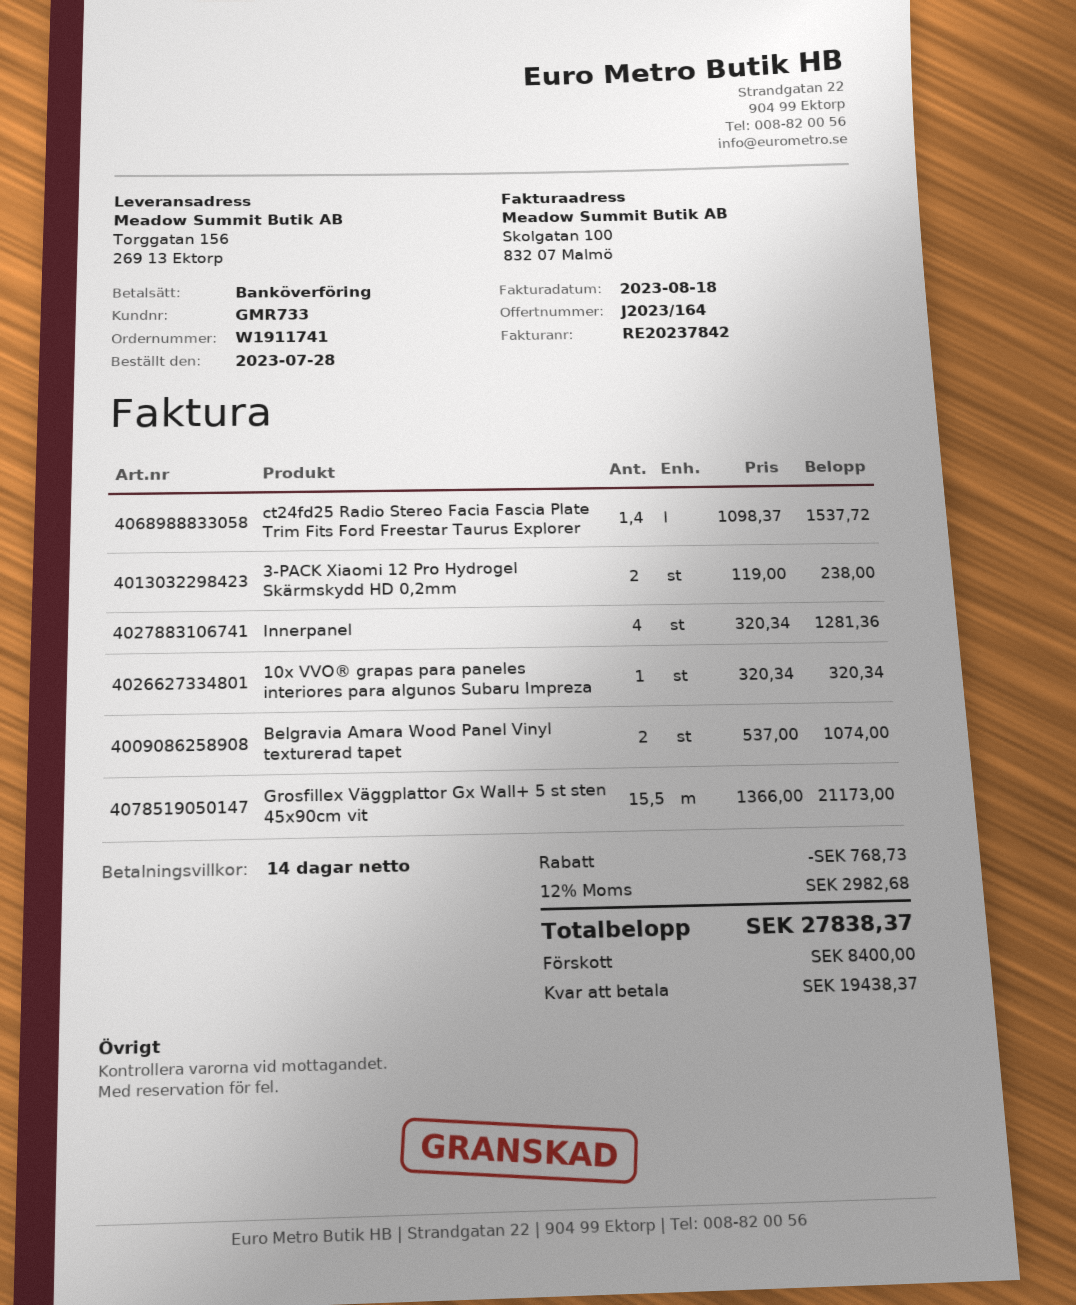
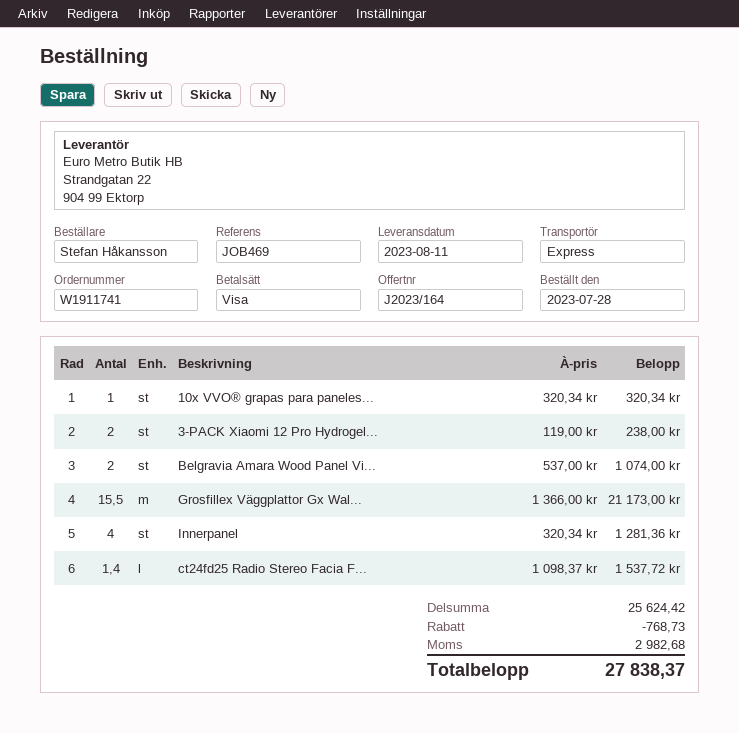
payment method: bank transfer -> Visa

